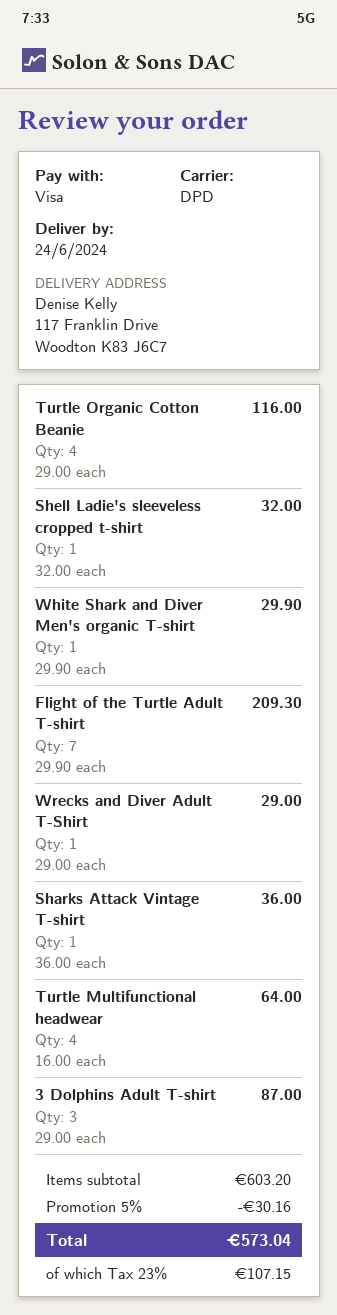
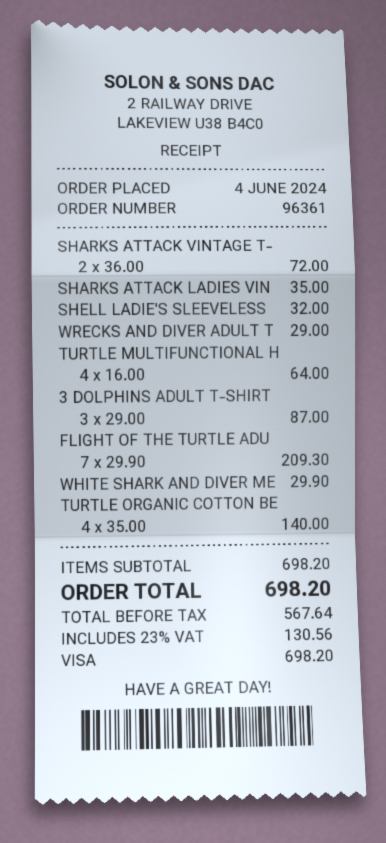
Turtle Organic Cotton Beanie: 4 x 29.00 = 116.00 -> 4 x 35.00 = 140.00
Sharks Attack Vintage T-shirt: 1 x 36.00 = 36.00 -> 2 x 36.00 = 72.00
SHARKS ATTACK LADIES VIN: none -> 1 x 35.00 = 35.00
subtotal: 603.20 -> 698.20
discount: 5% = 30.16 -> none
tax: 23% = 107.15 -> 23% = 130.56
total: 573.04 -> 698.20

